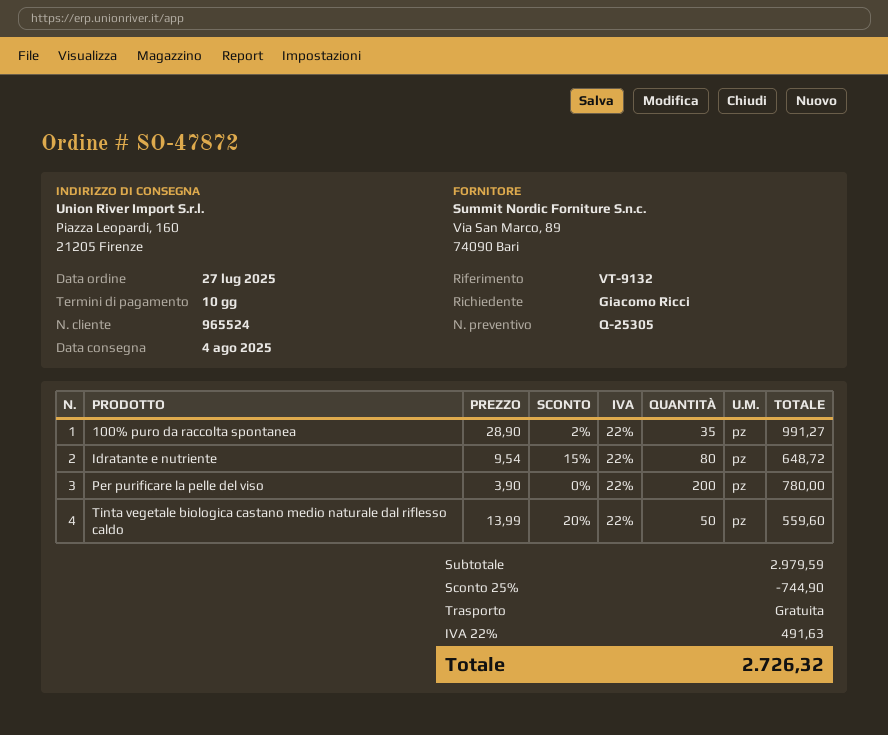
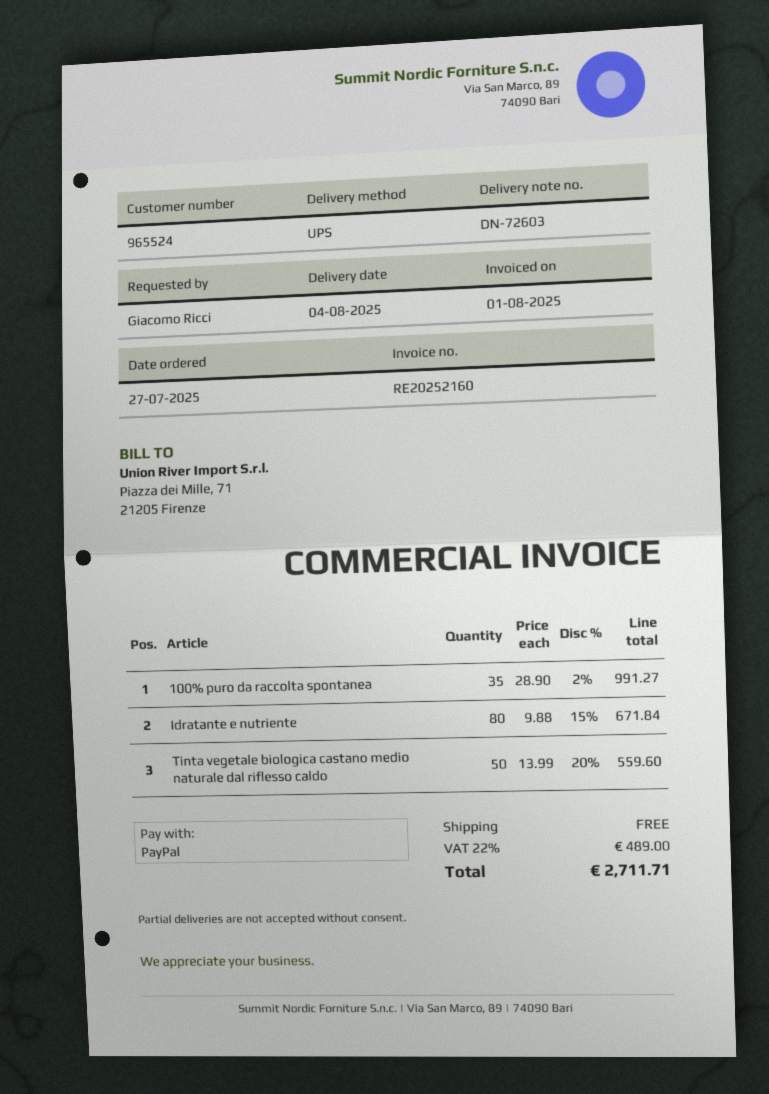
Idratante e nutriente: 80 x 9.54 - 15% = 648.72 -> 80 x 9.88 - 15% = 671.84
Per purificare la pelle del viso: 200 x 3.90 = 780.00 -> none
discount: 25% = 744.90 -> none
tax: 22% = 491.63 -> 22% = 489.00
total: 2726.32 -> 2711.71

